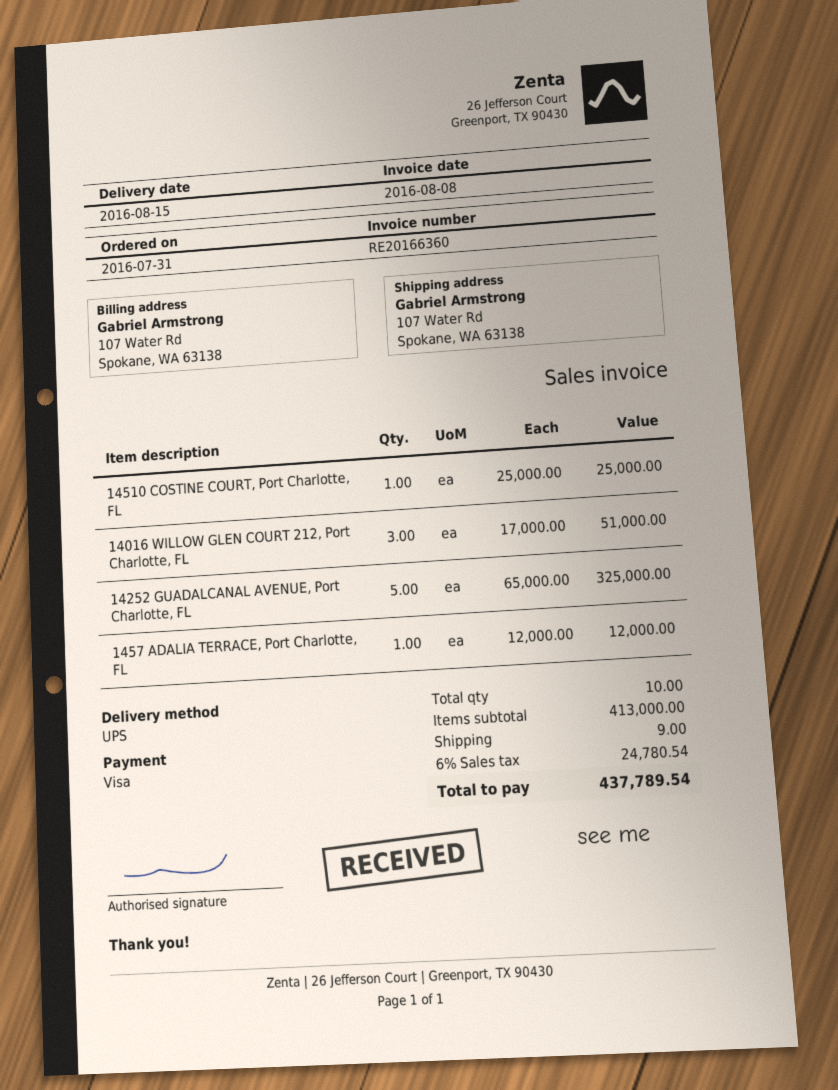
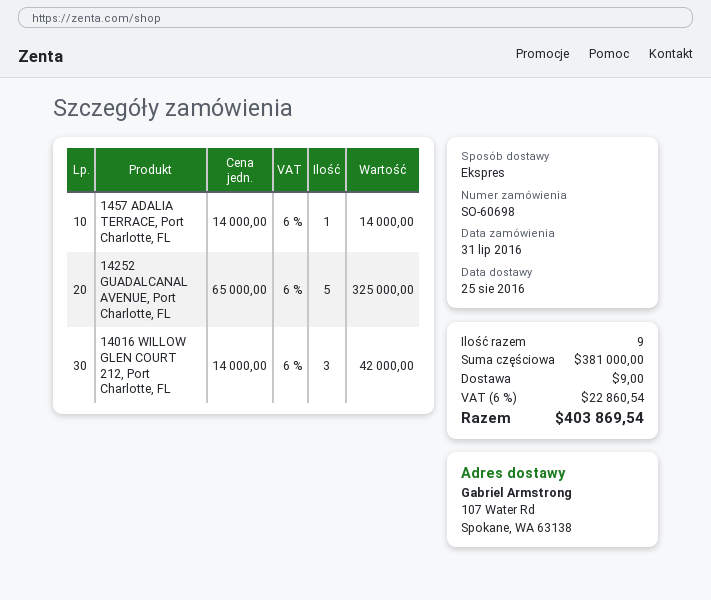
delivery date: 2016-08-15 -> 2016-08-25
shipping method: UPS -> express
14510 COSTINE COURT, Port Charlotte, FL: 1 x 25000.00 = 25000.00 -> none
14016 WILLOW GLEN COURT 212, Port Charlotte, FL: 3 x 17000.00 = 51000.00 -> 3 x 14000.00 = 42000.00
1457 ADALIA TERRACE, Port Charlotte, FL: 1 x 12000.00 = 12000.00 -> 1 x 14000.00 = 14000.00
total quantity: 10 -> 9
subtotal: 413000.00 -> 381000.00
tax: 6% = 24780.54 -> 6% = 22860.54
total: 437789.54 -> 403869.54

